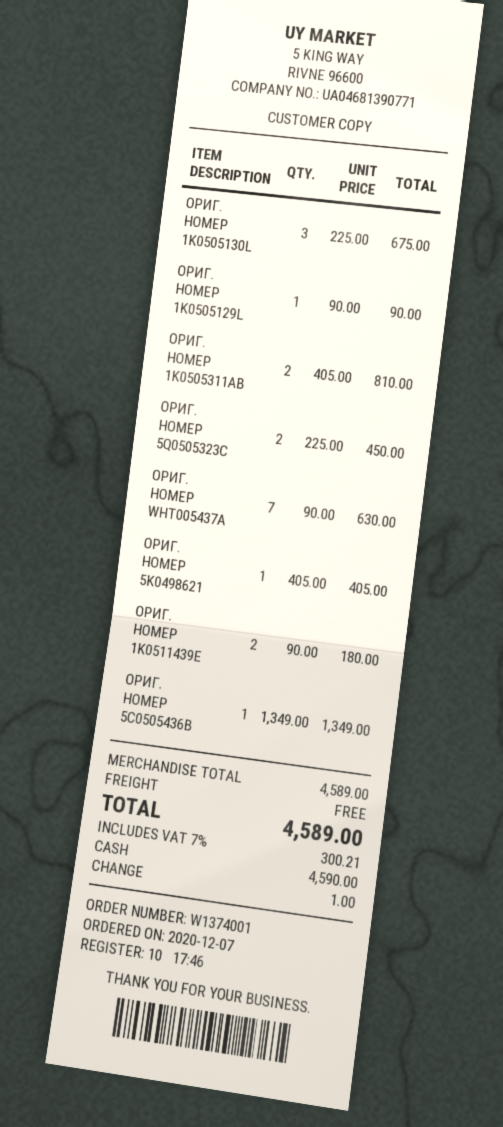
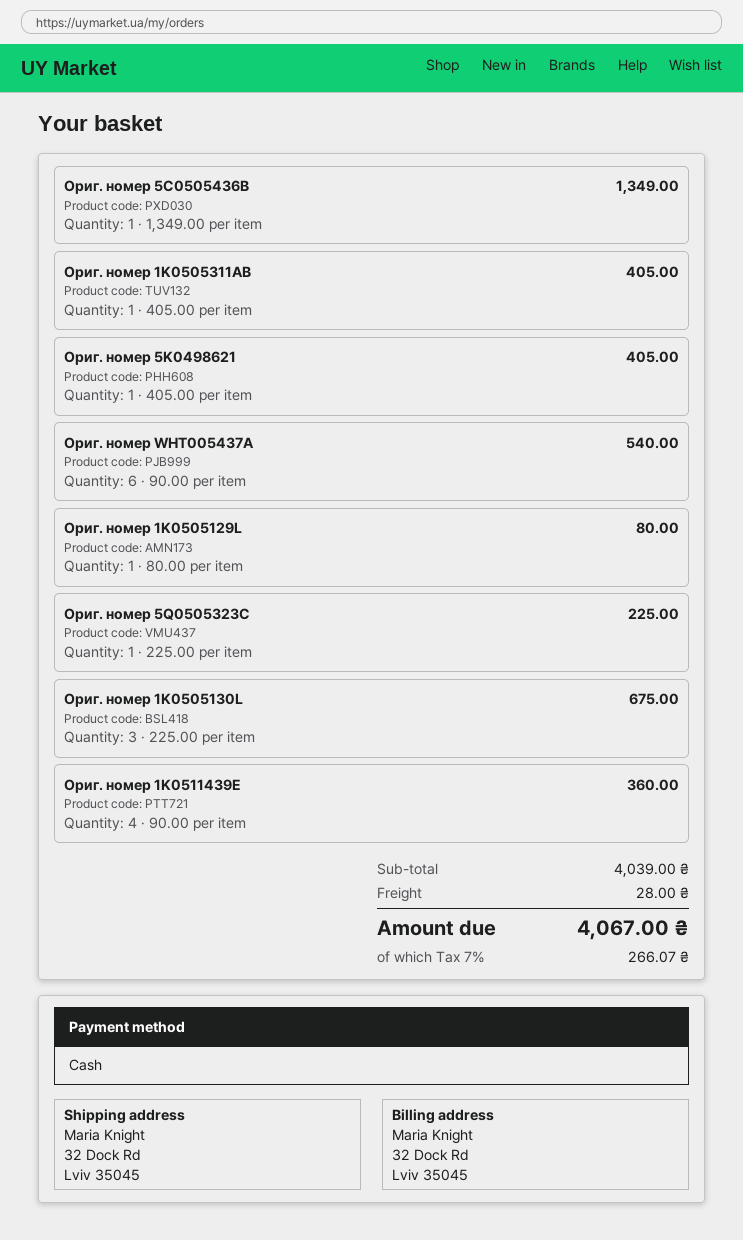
ОРИГ. НОМЕР 1K0505129L: 1 x 90.00 = 90.00 -> 1 x 80.00 = 80.00
ОРИГ. НОМЕР 1K0505311AB: 2 x 405.00 = 810.00 -> 1 x 405.00 = 405.00
ОРИГ. НОМЕР 5Q0505323C: 2 x 225.00 = 450.00 -> 1 x 225.00 = 225.00
ОРИГ. НОМЕР WHT005437A: 7 x 90.00 = 630.00 -> 6 x 90.00 = 540.00
ОРИГ. НОМЕР 1K0511439E: 2 x 90.00 = 180.00 -> 4 x 90.00 = 360.00
subtotal: 4589.00 -> 4039.00
shipping: 0.00 -> 28.00
tax: 7% = 300.21 -> 7% = 266.07
total: 4589.00 -> 4067.00

